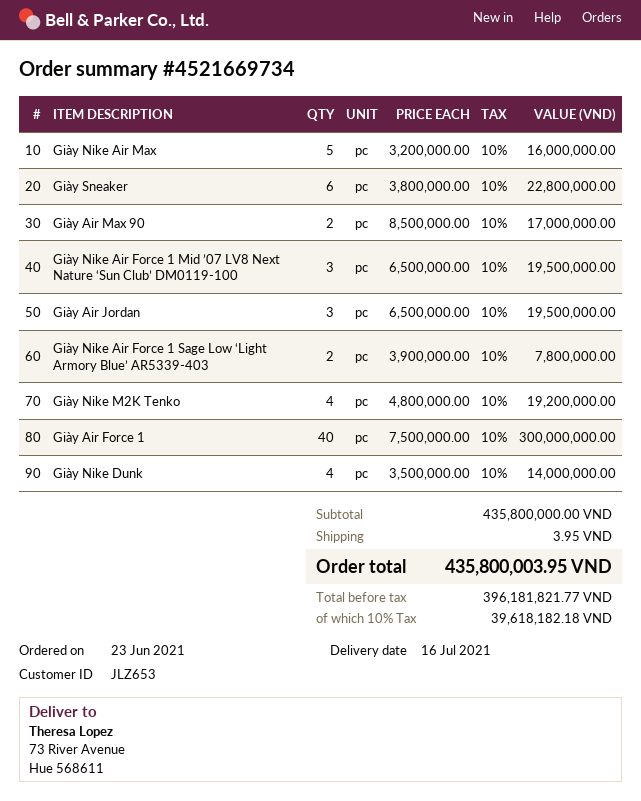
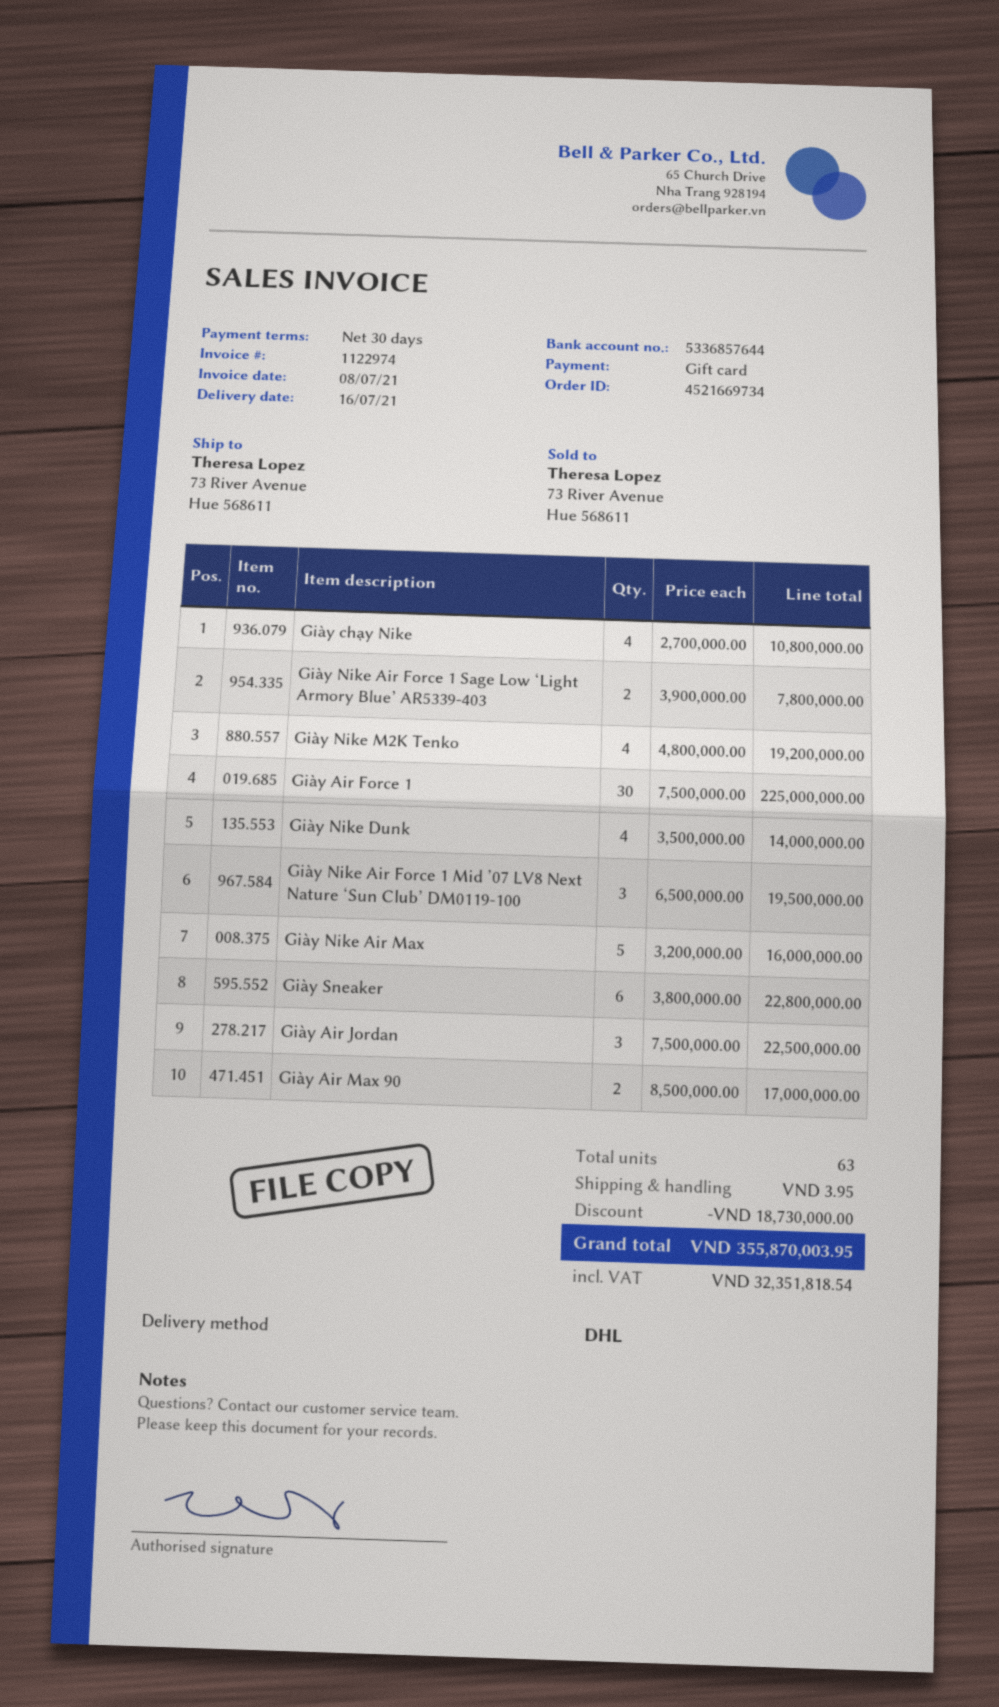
Giày Air Jordan: 3 x 6500000.00 = 19500000.00 -> 3 x 7500000.00 = 22500000.00
Giày Air Force 1: 40 x 7500000.00 = 300000000.00 -> 30 x 7500000.00 = 225000000.00
Giày chạy Nike: none -> 4 x 2700000.00 = 10800000.00
discount: none -> 18730000.00
tax: 39618182.18 -> 32351818.54
total: 435800003.95 -> 355870003.95

